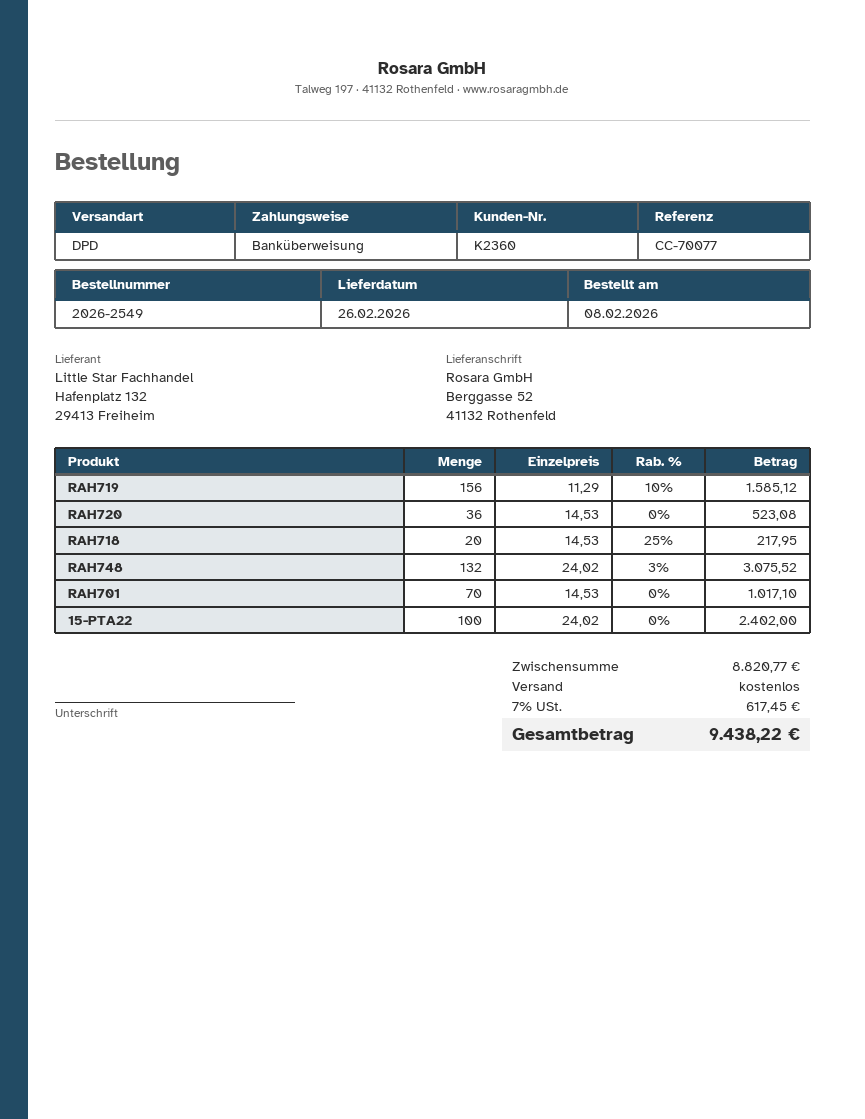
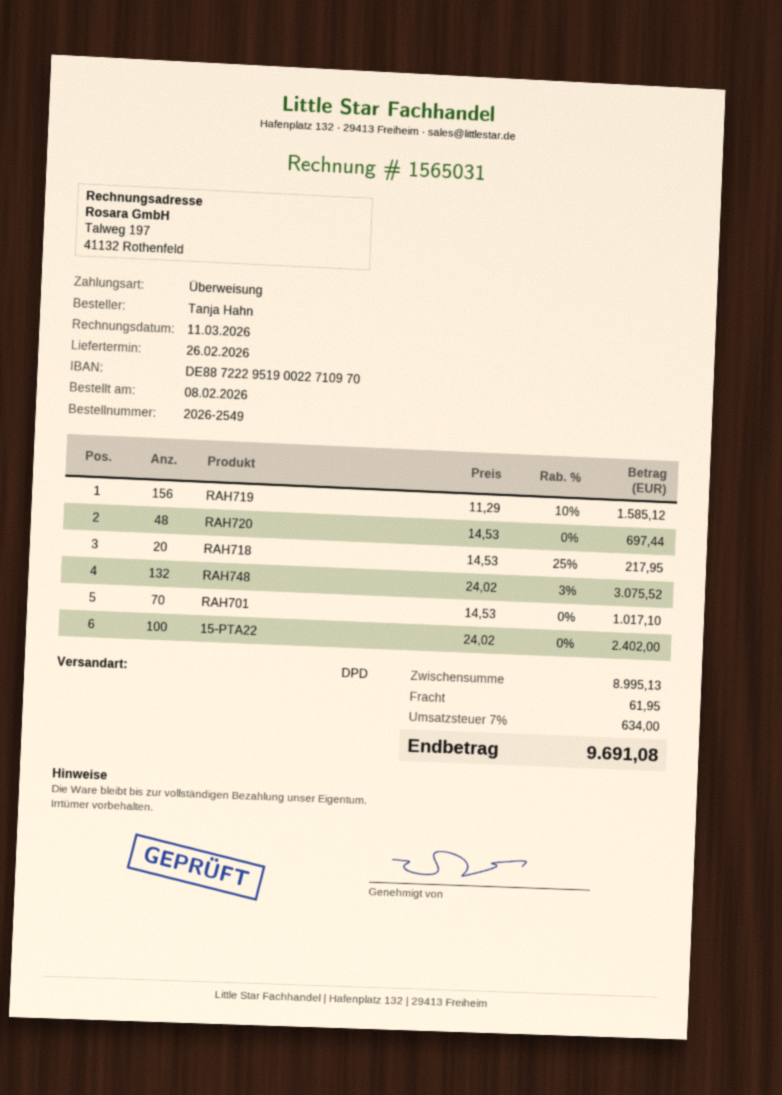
RAH720: 36 x 14.53 = 523.08 -> 48 x 14.53 = 697.44
subtotal: 8820.77 -> 8995.13
shipping: 0.00 -> 61.95
tax: 7% = 617.45 -> 7% = 634.00
total: 9438.22 -> 9691.08

